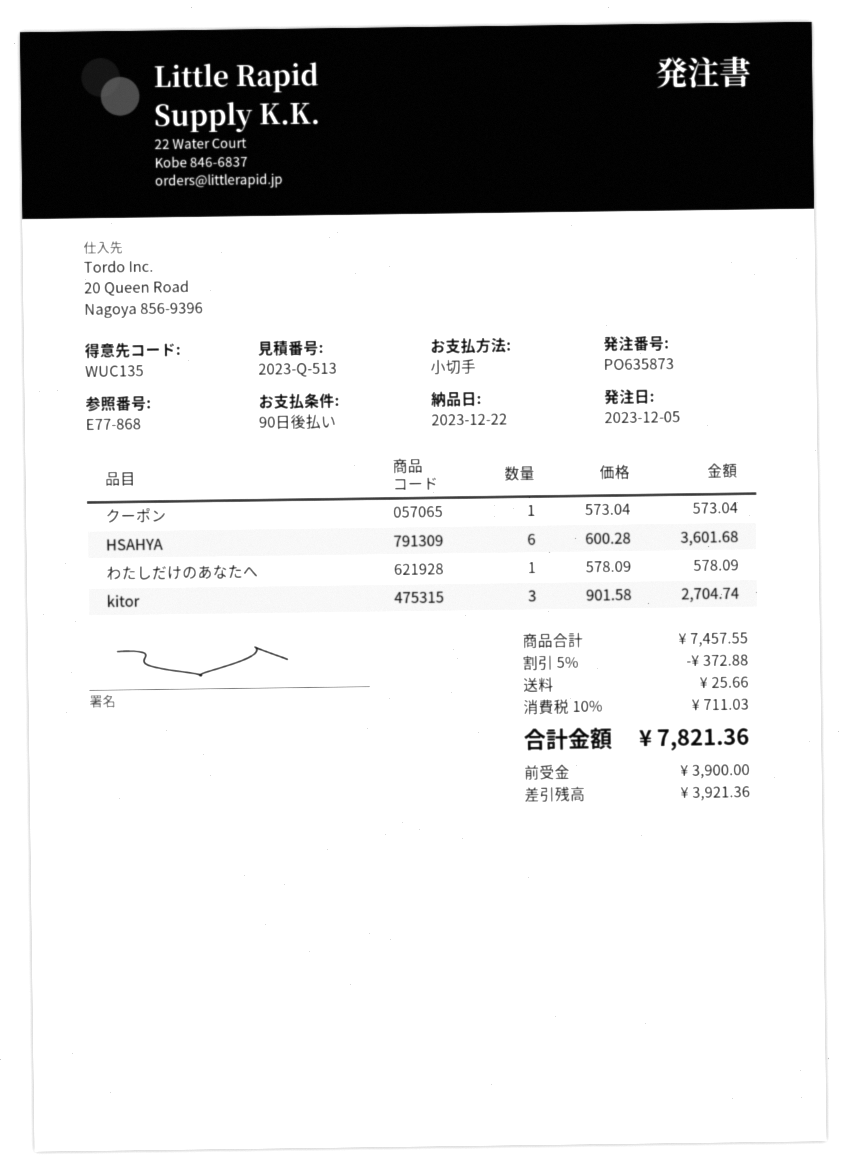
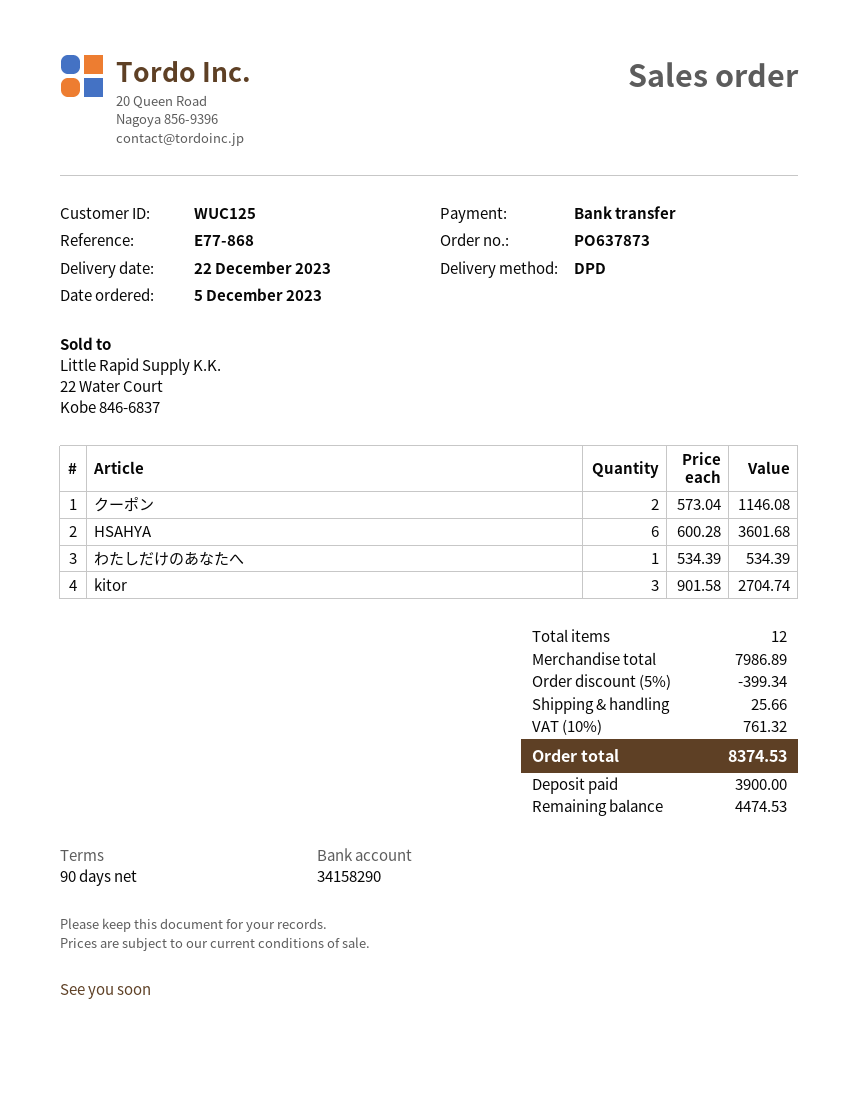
order number: PO635873 -> PO637873
customer number: WUC135 -> WUC125
payment method: cheque -> bank transfer
クーポン: 1 x 573.04 = 573.04 -> 2 x 573.04 = 1146.08
わたしだけのあなたへ: 1 x 578.09 = 578.09 -> 1 x 534.39 = 534.39
subtotal: 7457.55 -> 7986.89
discount: 5% = 372.88 -> 5% = 399.34
tax: 10% = 711.03 -> 10% = 761.32
total: 7821.36 -> 8374.53
balance: 3921.36 -> 4474.53

